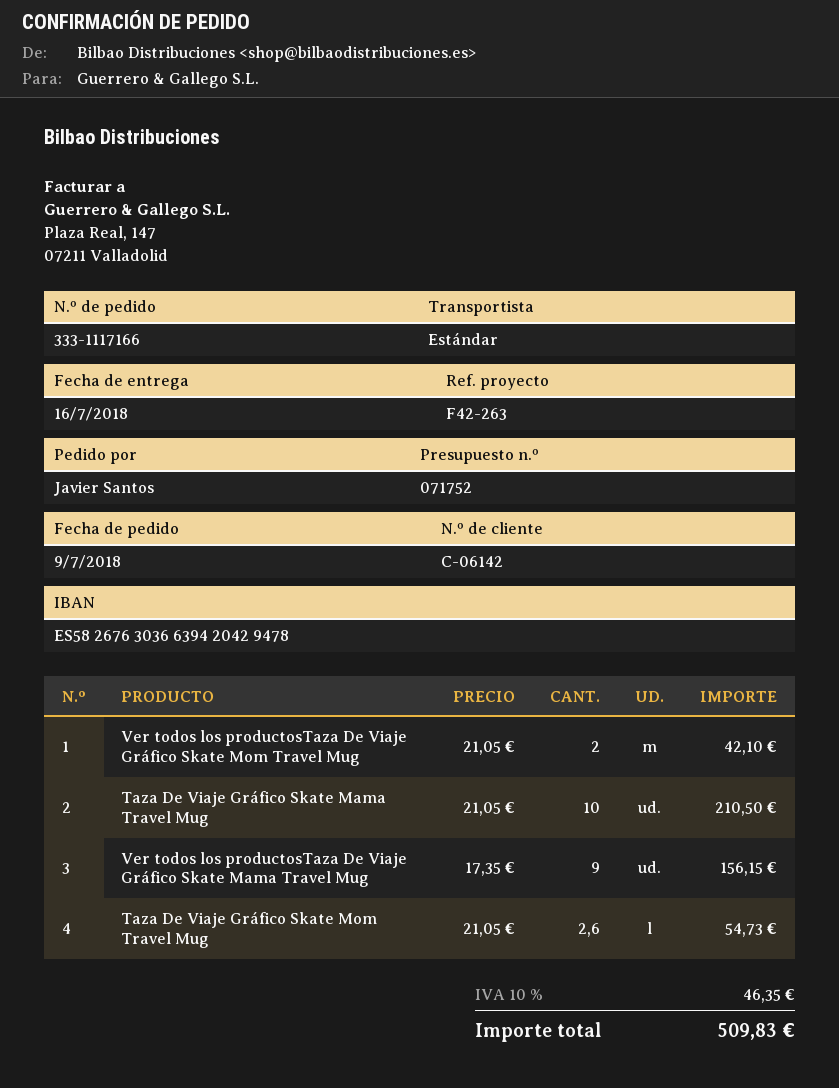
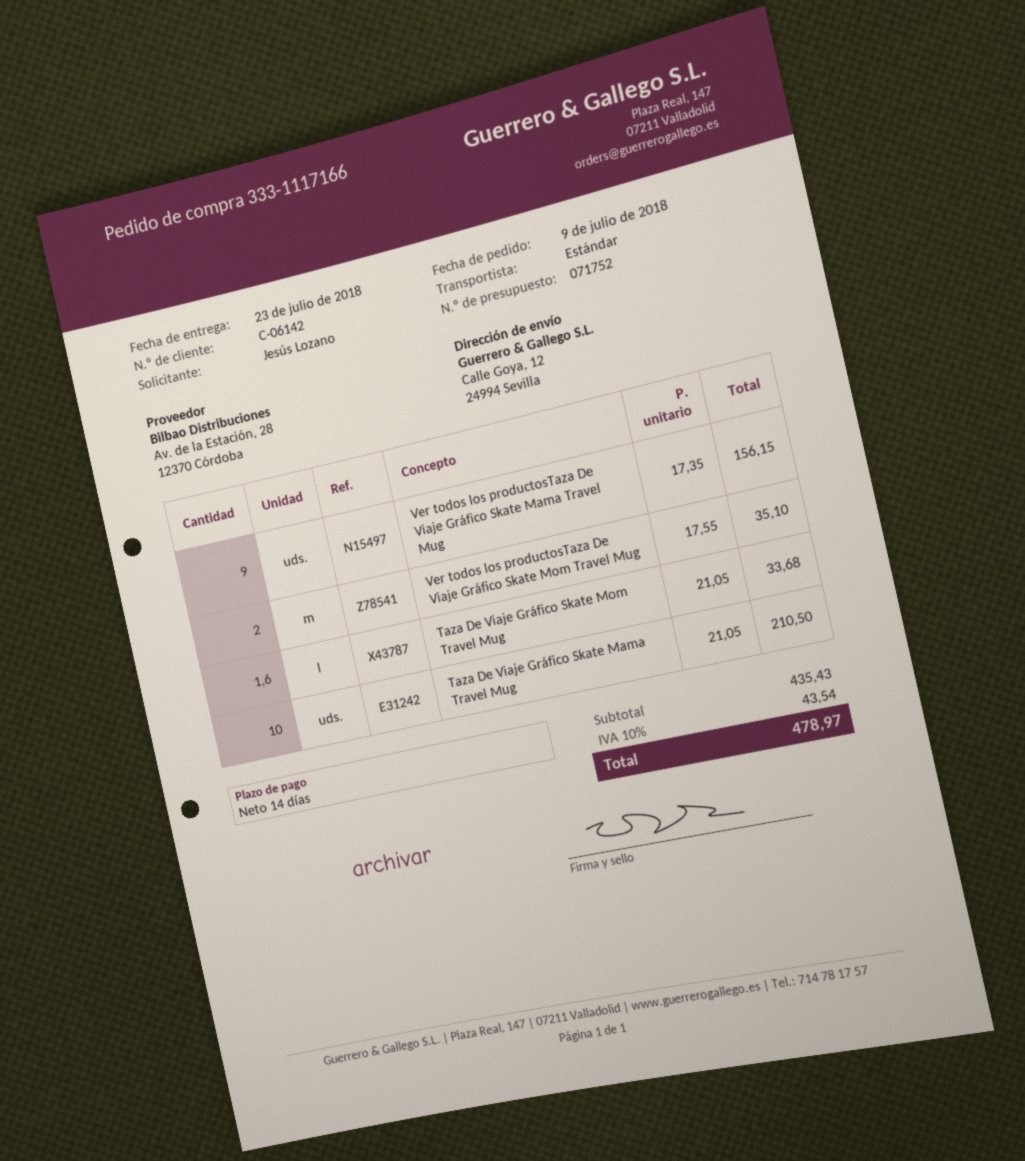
delivery date: 2018-07-16 -> 2018-07-23
ordered by: Javier Santos -> Jesús Lozano
Ver todos los productosTaza De Viaje Gráfico Skate Mom Travel Mug: 2 x 21.05 = 42.10 -> 2 x 17.55 = 35.10
Taza De Viaje Gráfico Skate Mom Travel Mug: 2.6 x 21.05 = 54.73 -> 1.6 x 21.05 = 33.68
tax: 10% = 46.35 -> 10% = 43.54
total: 509.83 -> 478.97

